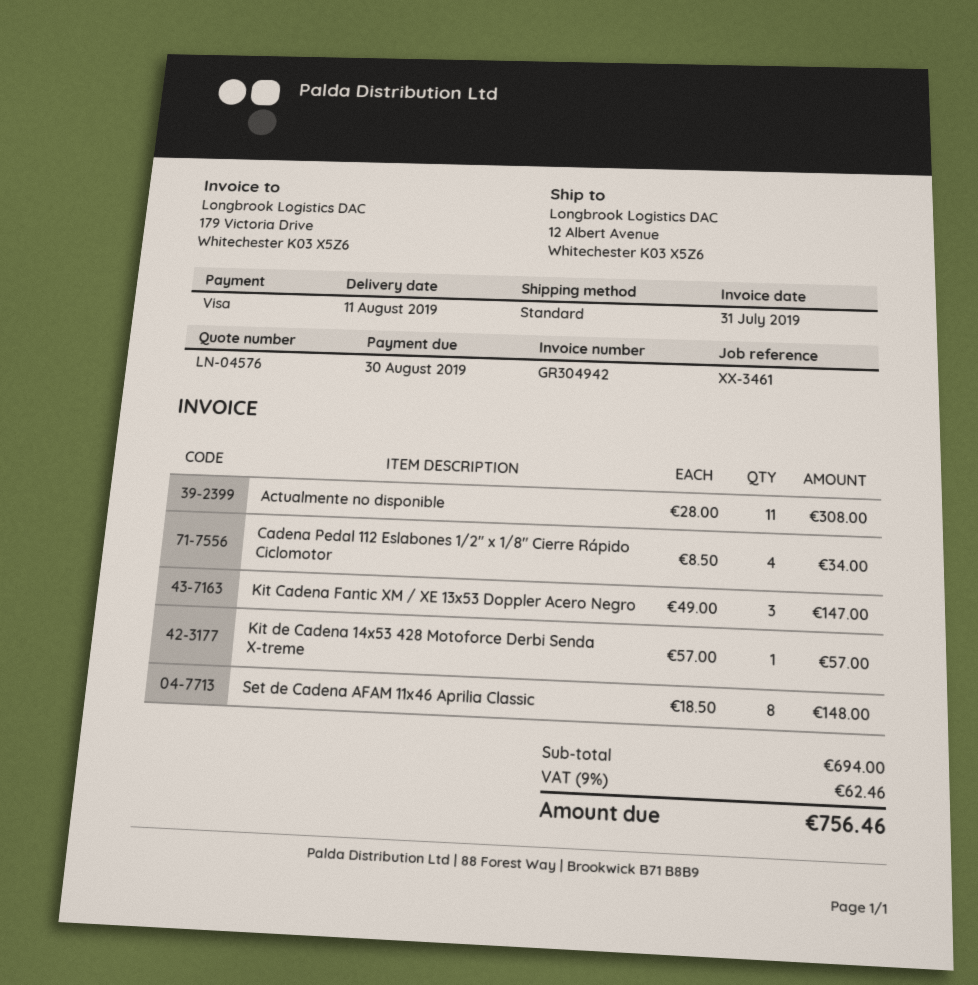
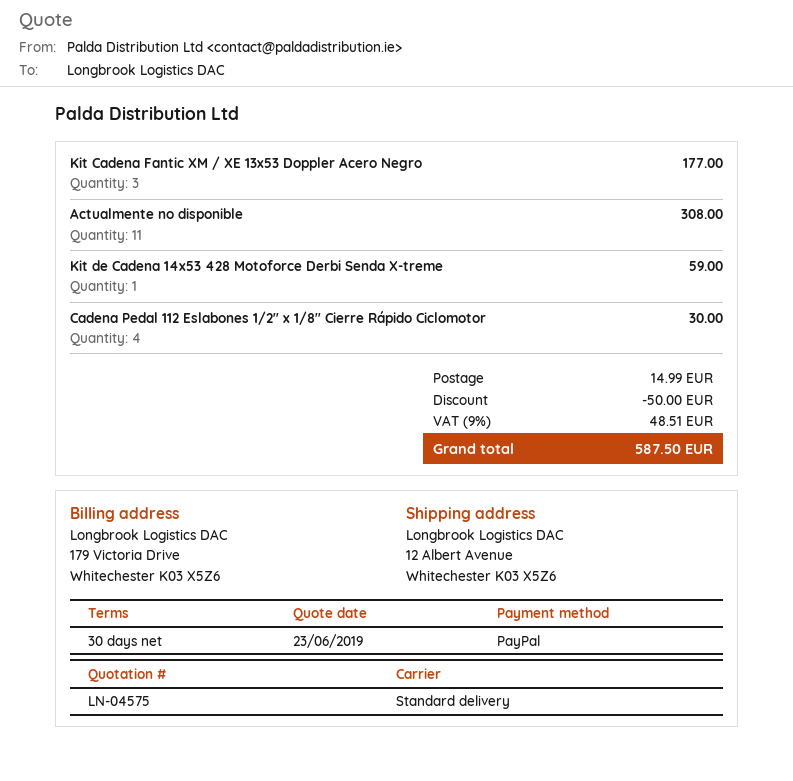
quote number: LN-04576 -> LN-04575
payment method: Visa -> PayPal
Cadena Pedal 112 Eslabones 1/2" x 1/8" Cierre Rápido Ciclomotor: 4 for 34.00 -> 4 for 30.00
Kit Cadena Fantic XM / XE 13x53 Doppler Acero Negro: 3 for 147.00 -> 3 for 177.00
Kit de Cadena 14x53 428 Motoforce Derbi Senda X-treme: 1 for 57.00 -> 1 for 59.00
Set de Cadena AFAM 11x46 Aprilia Classic: 8 for 148.00 -> none
discount: none -> 50.00
shipping: none -> 14.99
tax: 9% = 62.46 -> 9% = 48.51
total: 756.46 -> 587.50

